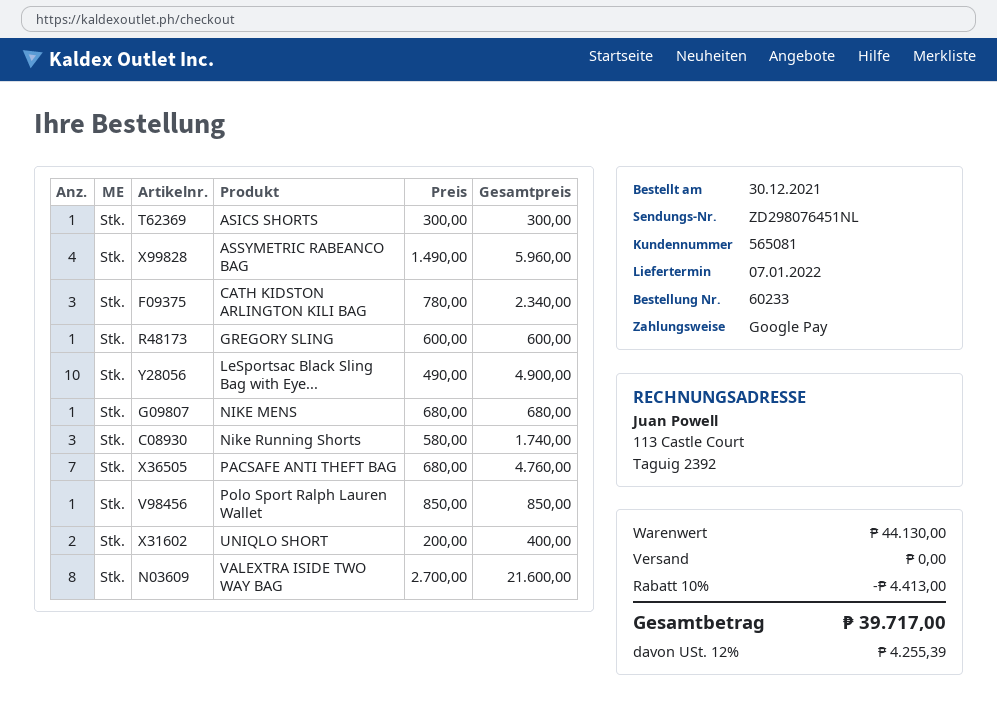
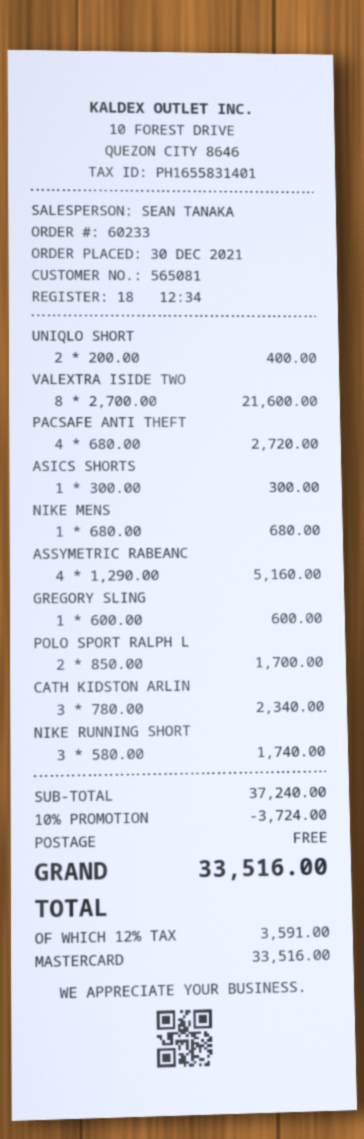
payment method: Google Pay -> Mastercard
ASSYMETRIC RABEANCO BAG: 4 x 1490.00 = 5960.00 -> 4 x 1290.00 = 5160.00
LeSportsac Black Sling Bag with Eye...: 10 x 490.00 = 4900.00 -> none
PACSAFE ANTI THEFT BAG: 7 x 680.00 = 4760.00 -> 4 x 680.00 = 2720.00
Polo Sport Ralph Lauren Wallet: 1 x 850.00 = 850.00 -> 2 x 850.00 = 1700.00
subtotal: 44130.00 -> 37240.00
discount: 10% = 4413.00 -> 10% = 3724.00
tax: 12% = 4255.39 -> 12% = 3591.00
total: 39717.00 -> 33516.00

